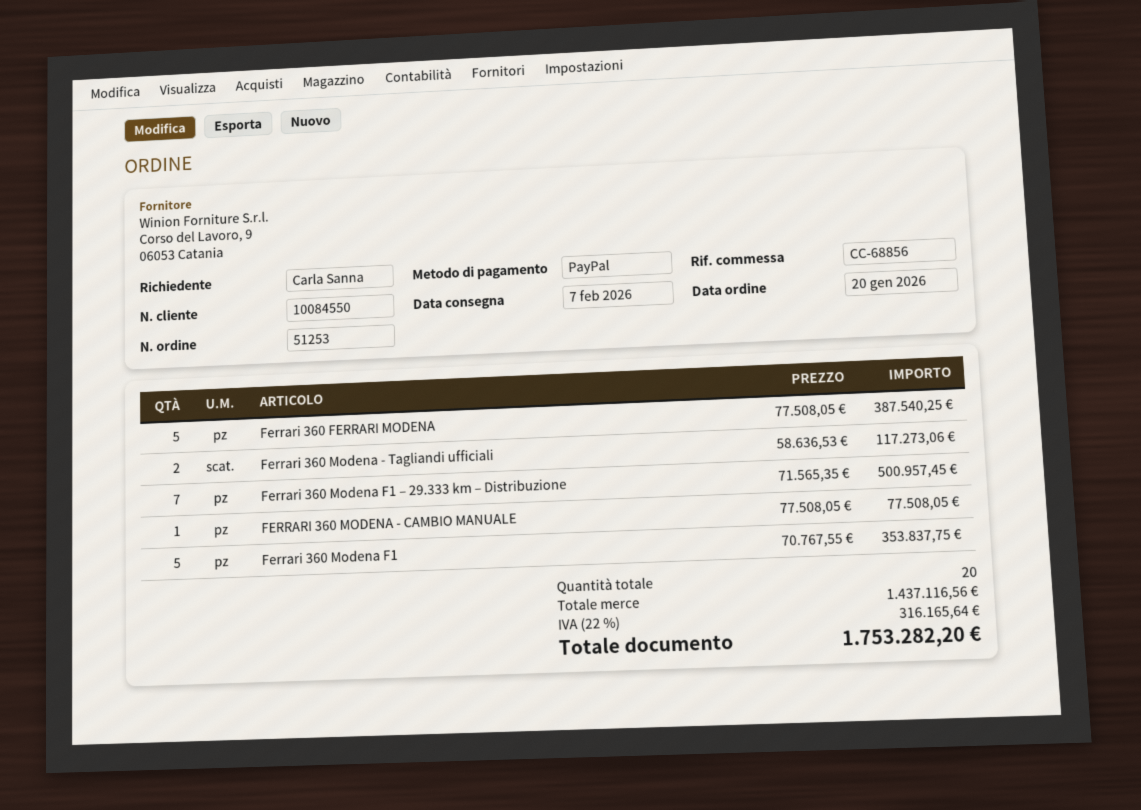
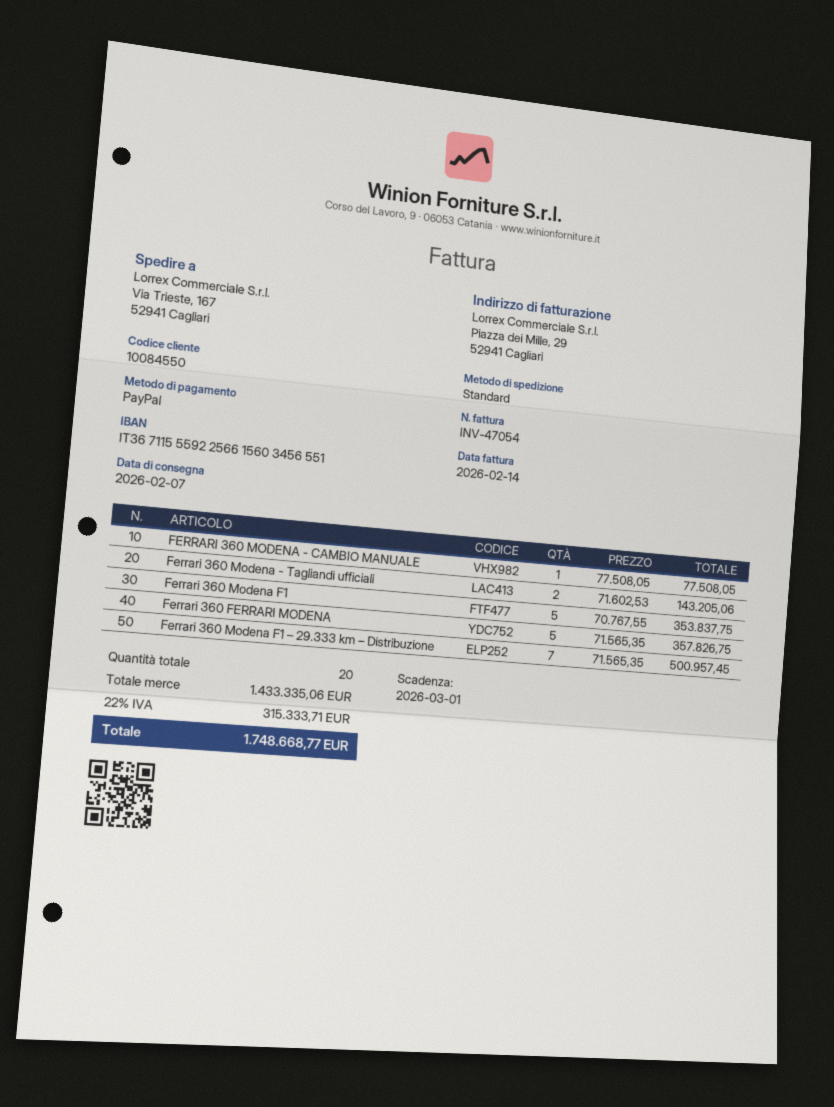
Ferrari 360 FERRARI MODENA: 5 x 77508.05 = 387540.25 -> 5 x 71565.35 = 357826.75
Ferrari 360 Modena - Tagliandi ufficiali: 2 x 58636.53 = 117273.06 -> 2 x 71602.53 = 143205.06
subtotal: 1437116.56 -> 1433335.06
tax: 22% = 316165.64 -> 22% = 315333.71
total: 1753282.20 -> 1748668.77

